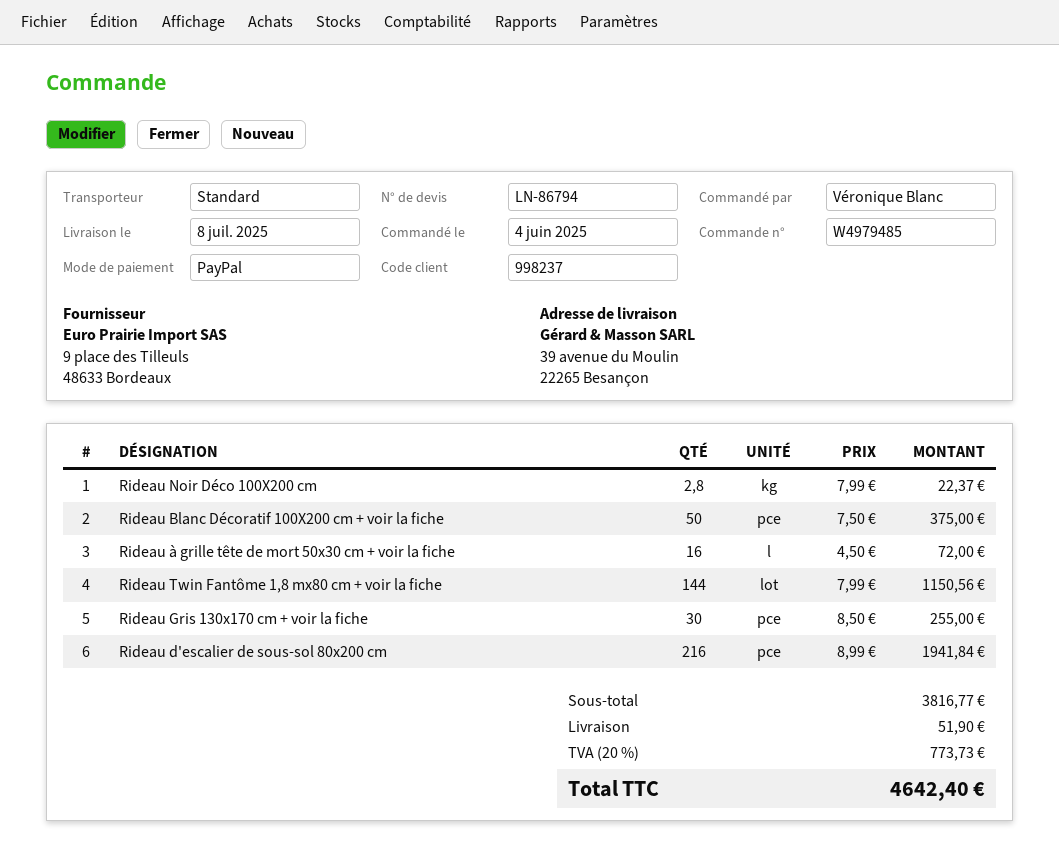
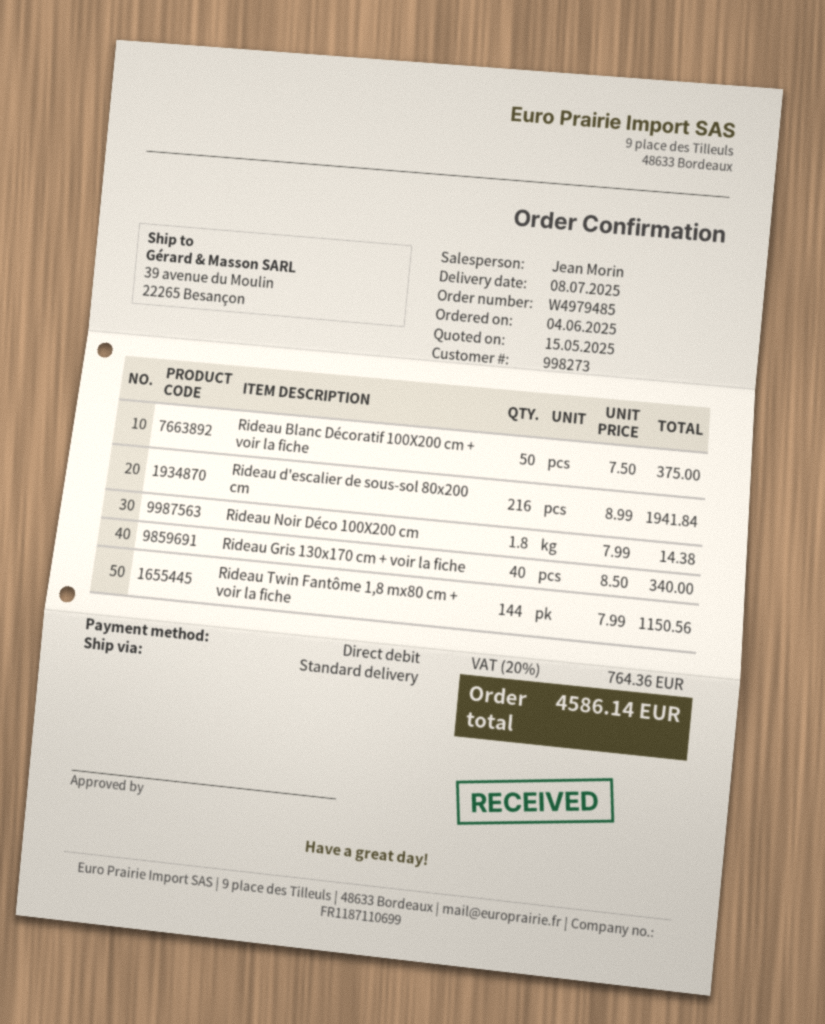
customer number: 998237 -> 998273
payment method: PayPal -> direct debit
Rideau Noir Déco 100X200 cm: 2.8 x 7.99 = 22.37 -> 1.8 x 7.99 = 14.38
Rideau à grille tête de mort 50x30 cm + voir la fiche: 16 x 4.50 = 72.00 -> none
Rideau Gris 130x170 cm + voir la fiche: 30 x 8.50 = 255.00 -> 40 x 8.50 = 340.00
shipping: 51.90 -> none
tax: 20% = 773.73 -> 20% = 764.36
total: 4642.40 -> 4586.14

